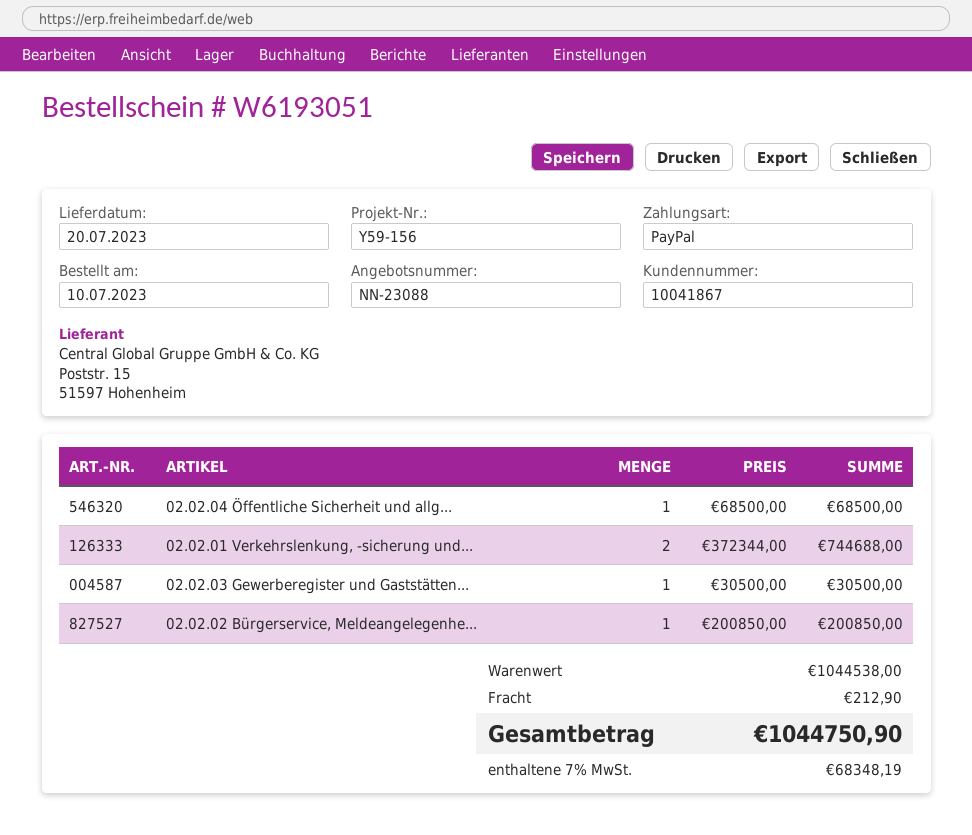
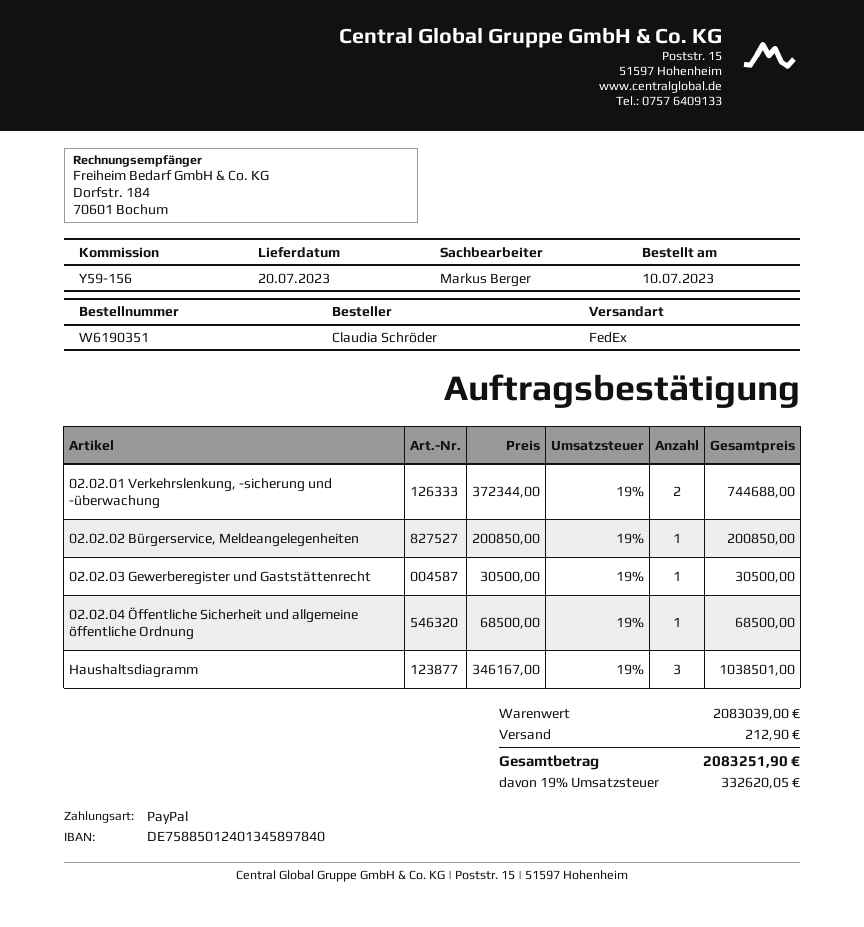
order number: W6193051 -> W6190351
Haushaltsdiagramm: none -> 3 x 346167.00 = 1038501.00
subtotal: 1044538.00 -> 2083039.00
tax: 7% = 68348.19 -> 19% = 332620.05
total: 1044750.90 -> 2083251.90

